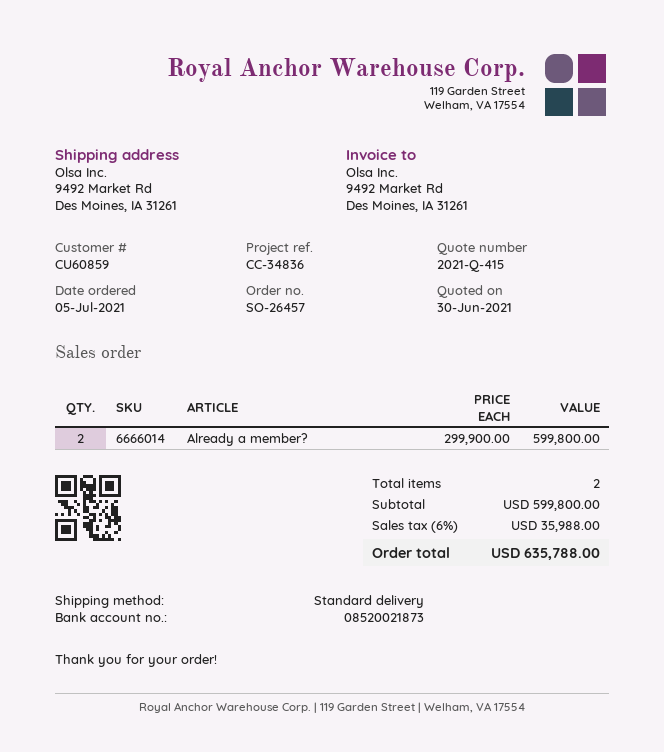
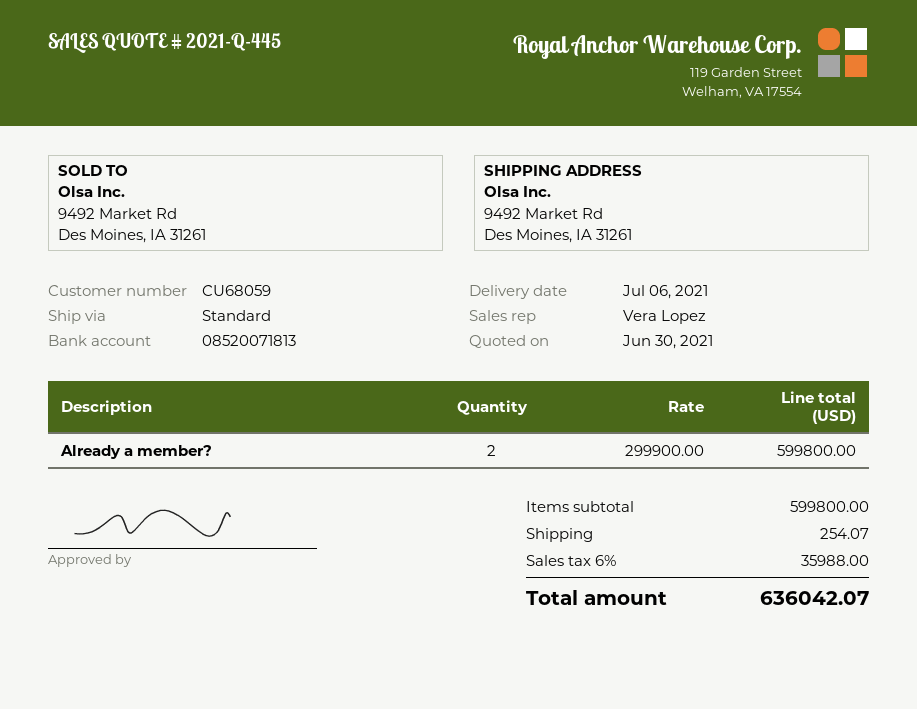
quote number: 2021-Q-415 -> 2021-Q-445
customer number: CU60859 -> CU68059
bank account: 08520021873 -> 08520071813
shipping: none -> 254.07
total: 635788.00 -> 636042.07

